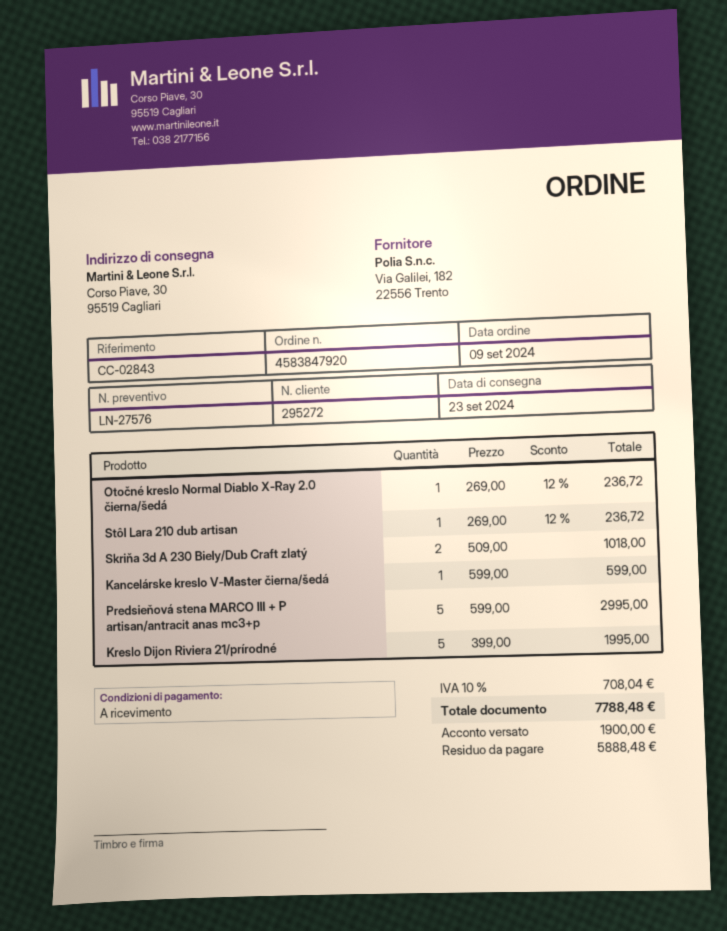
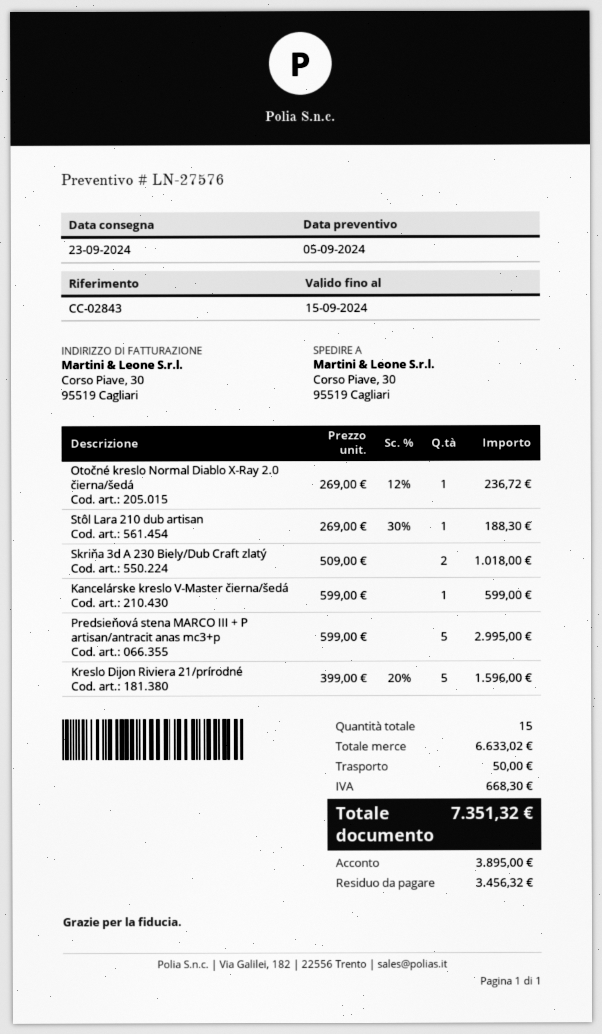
Stôl Lara 210 dub artisan: 1 x 269.00 - 12% = 236.72 -> 1 x 269.00 - 30% = 188.30
Kreslo Dijon Riviera 21/prírodné: 5 x 399.00 = 1995.00 -> 5 x 399.00 - 20% = 1596.00
shipping: none -> 50.00
tax: 708.04 -> 668.30
total: 7788.48 -> 7351.32
deposit: 1900.00 -> 3895.00
balance: 5888.48 -> 3456.32

